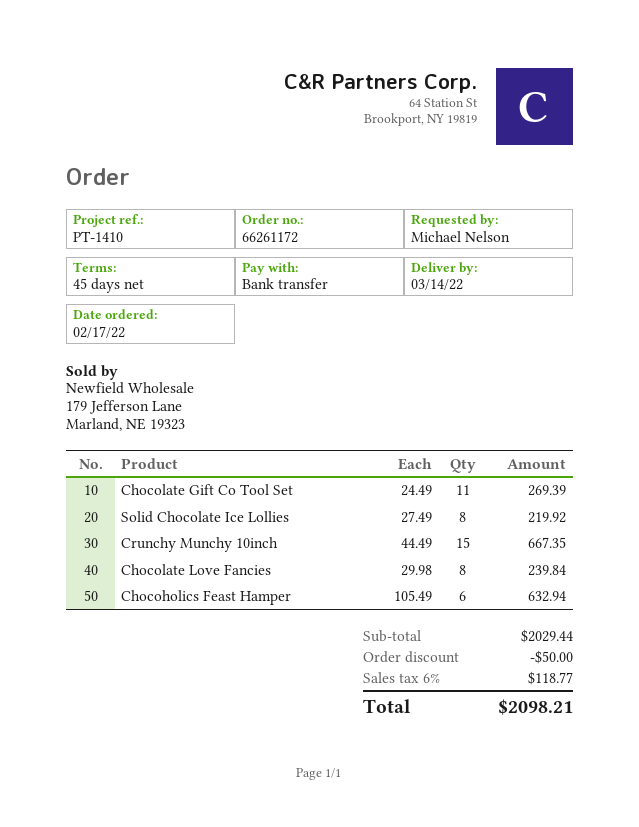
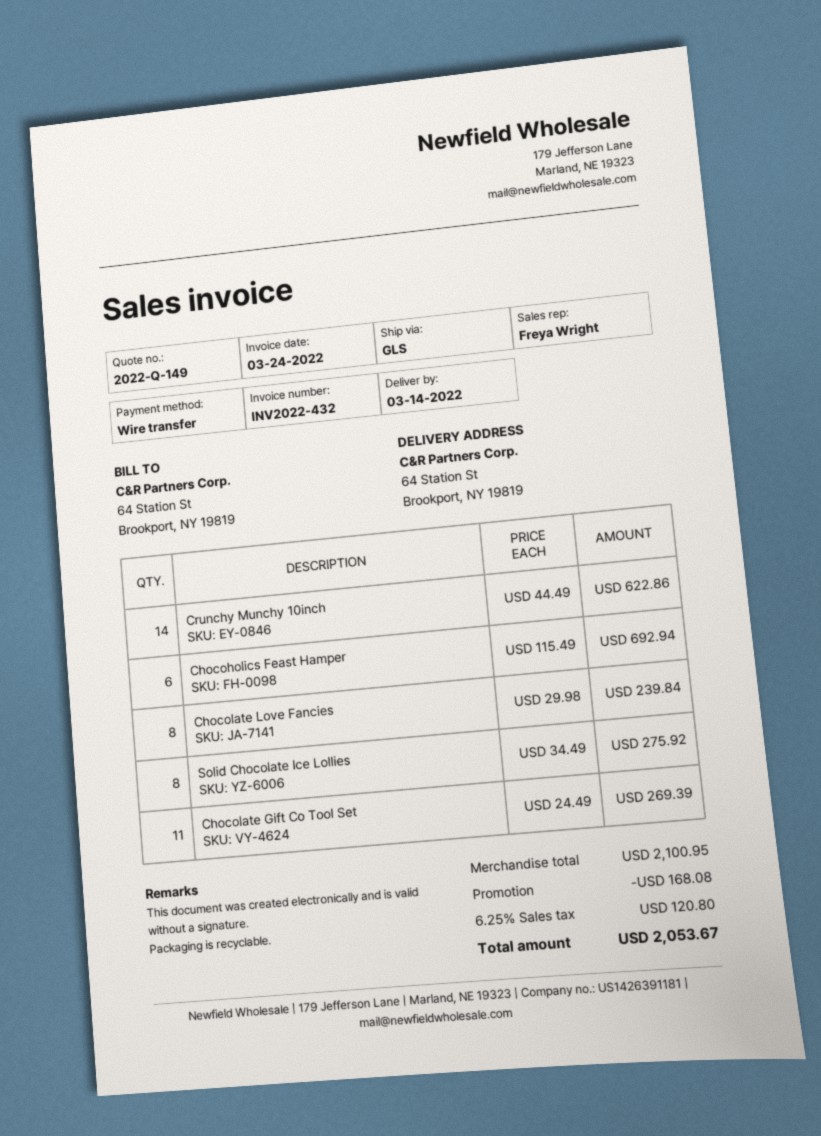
Solid Chocolate Ice Lollies: 8 x 27.49 = 219.92 -> 8 x 34.49 = 275.92
Crunchy Munchy 10inch: 15 x 44.49 = 667.35 -> 14 x 44.49 = 622.86
Chocoholics Feast Hamper: 6 x 105.49 = 632.94 -> 6 x 115.49 = 692.94
subtotal: 2029.44 -> 2100.95
discount: 50.00 -> 168.08
tax: 6% = 118.77 -> 6.25% = 120.80
total: 2098.21 -> 2053.67

